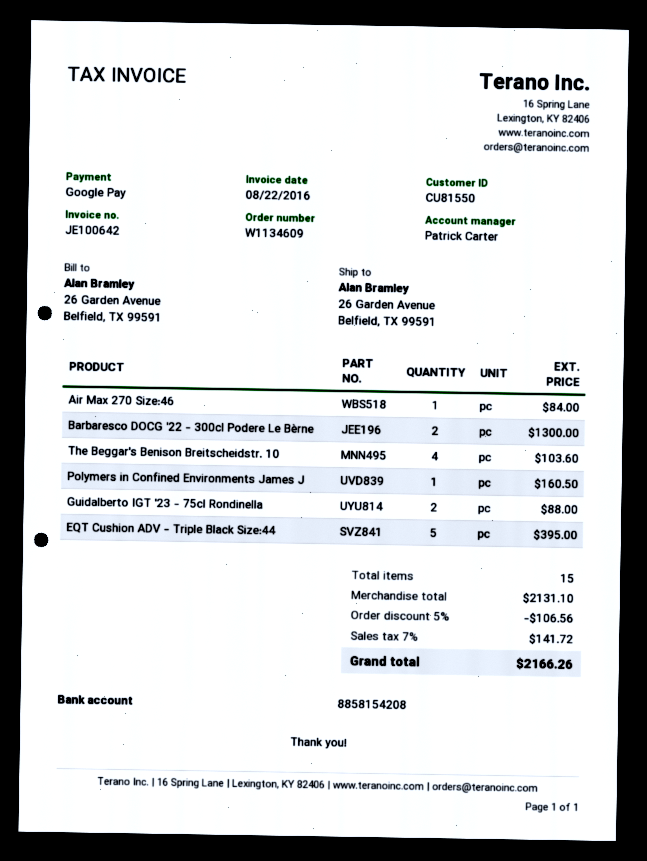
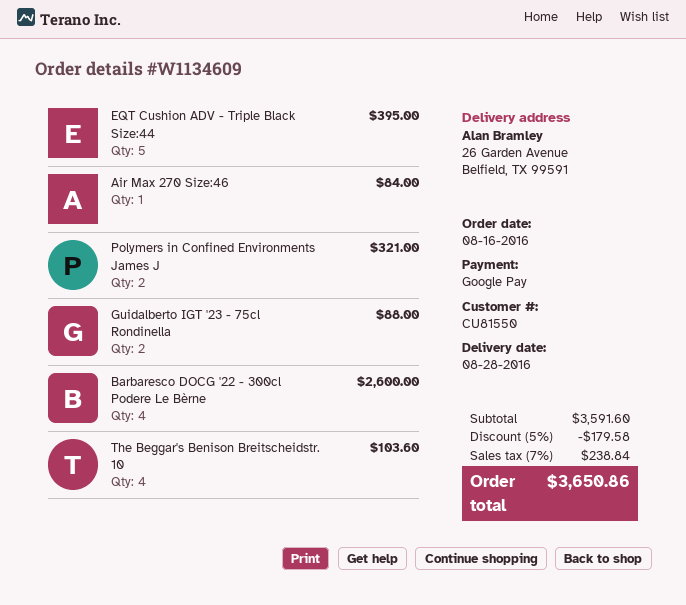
Barbaresco DOCG '22 - 300cl Podere Le Bèrne: 2 for 1300.00 -> 4 for 2600.00
Polymers in Confined Environments James J: 1 for 160.50 -> 2 for 321.00
subtotal: 2131.10 -> 3591.60
discount: 5% = 106.56 -> 5% = 179.58
tax: 7% = 141.72 -> 7% = 238.84
total: 2166.26 -> 3650.86

